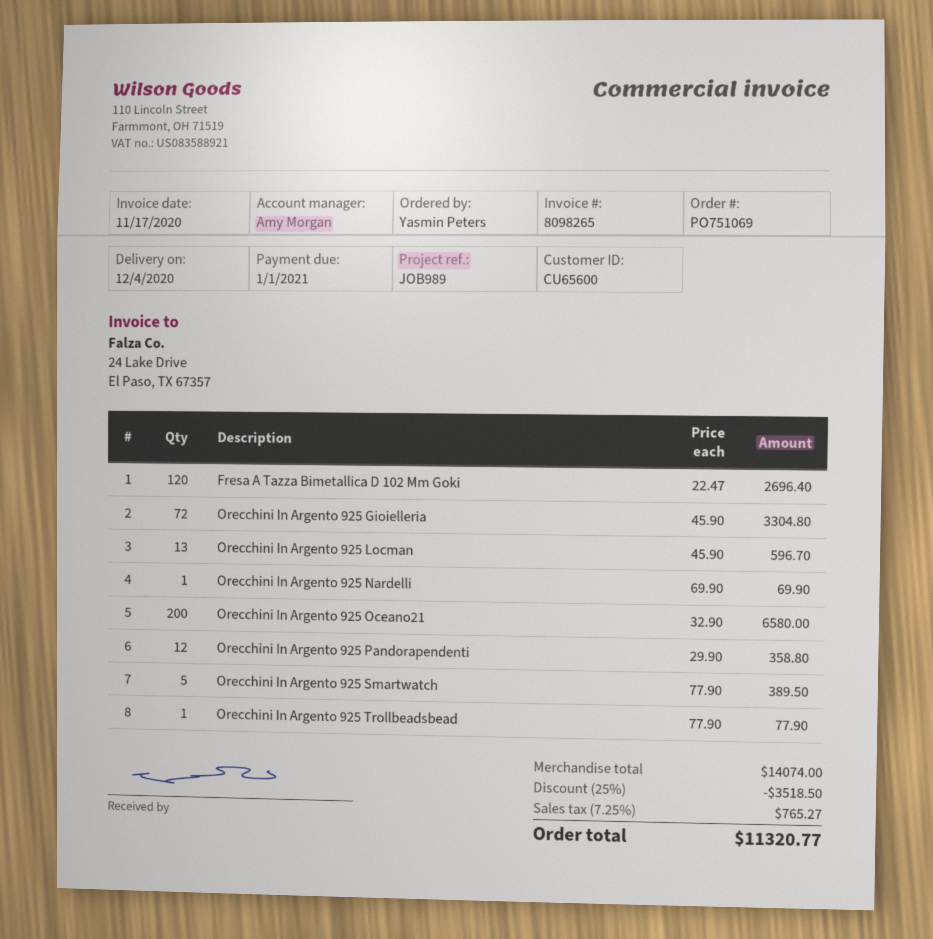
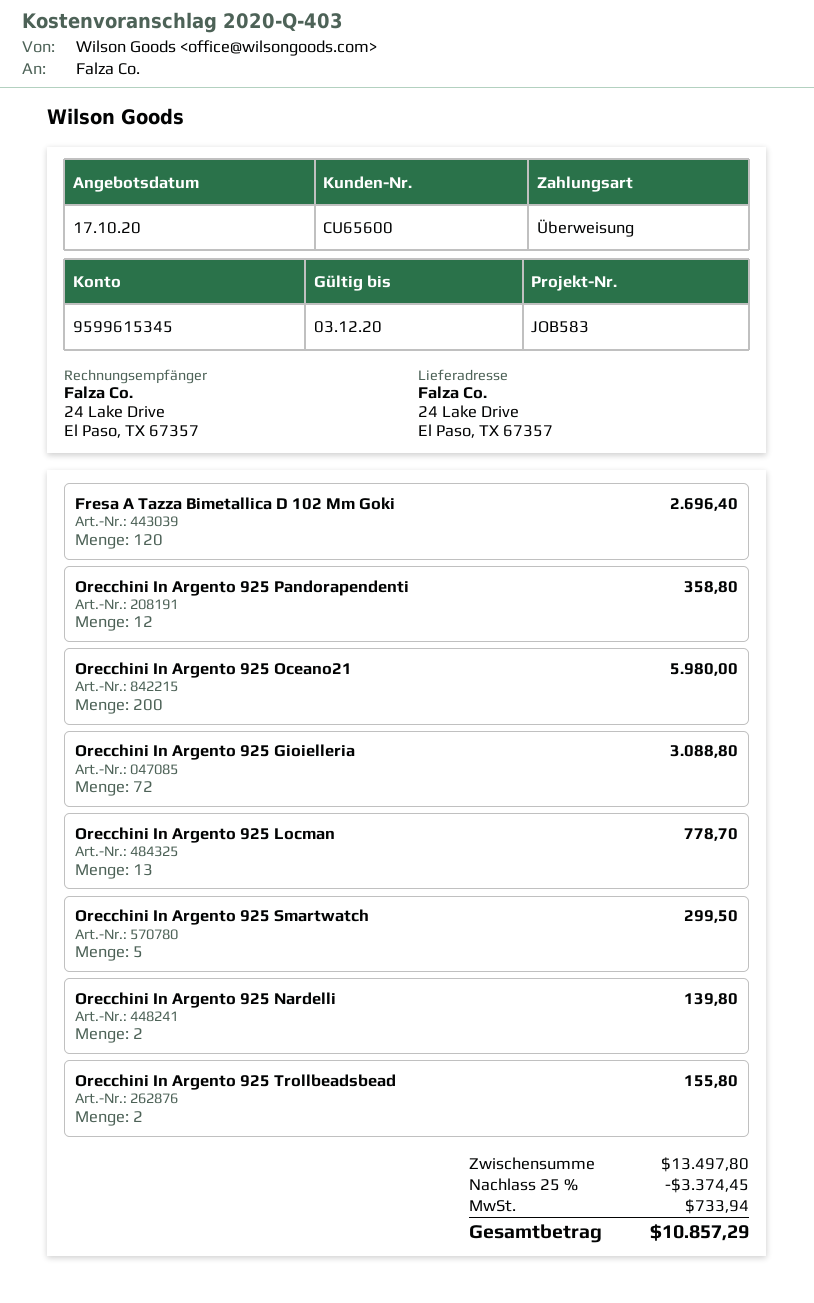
reference: JOB989 -> JOB583
Orecchini In Argento 925 Gioielleria: 72 for 3304.80 -> 72 for 3088.80
Orecchini In Argento 925 Locman: 13 for 596.70 -> 13 for 778.70
Orecchini In Argento 925 Nardelli: 1 for 69.90 -> 2 for 139.80
Orecchini In Argento 925 Oceano21: 200 for 6580.00 -> 200 for 5980.00
Orecchini In Argento 925 Smartwatch: 5 for 389.50 -> 5 for 299.50
Orecchini In Argento 925 Trollbeadsbead: 1 for 77.90 -> 2 for 155.80
subtotal: 14074.00 -> 13497.80
discount: 25% = 3518.50 -> 25% = 3374.45
tax: 765.27 -> 733.94
total: 11320.77 -> 10857.29

